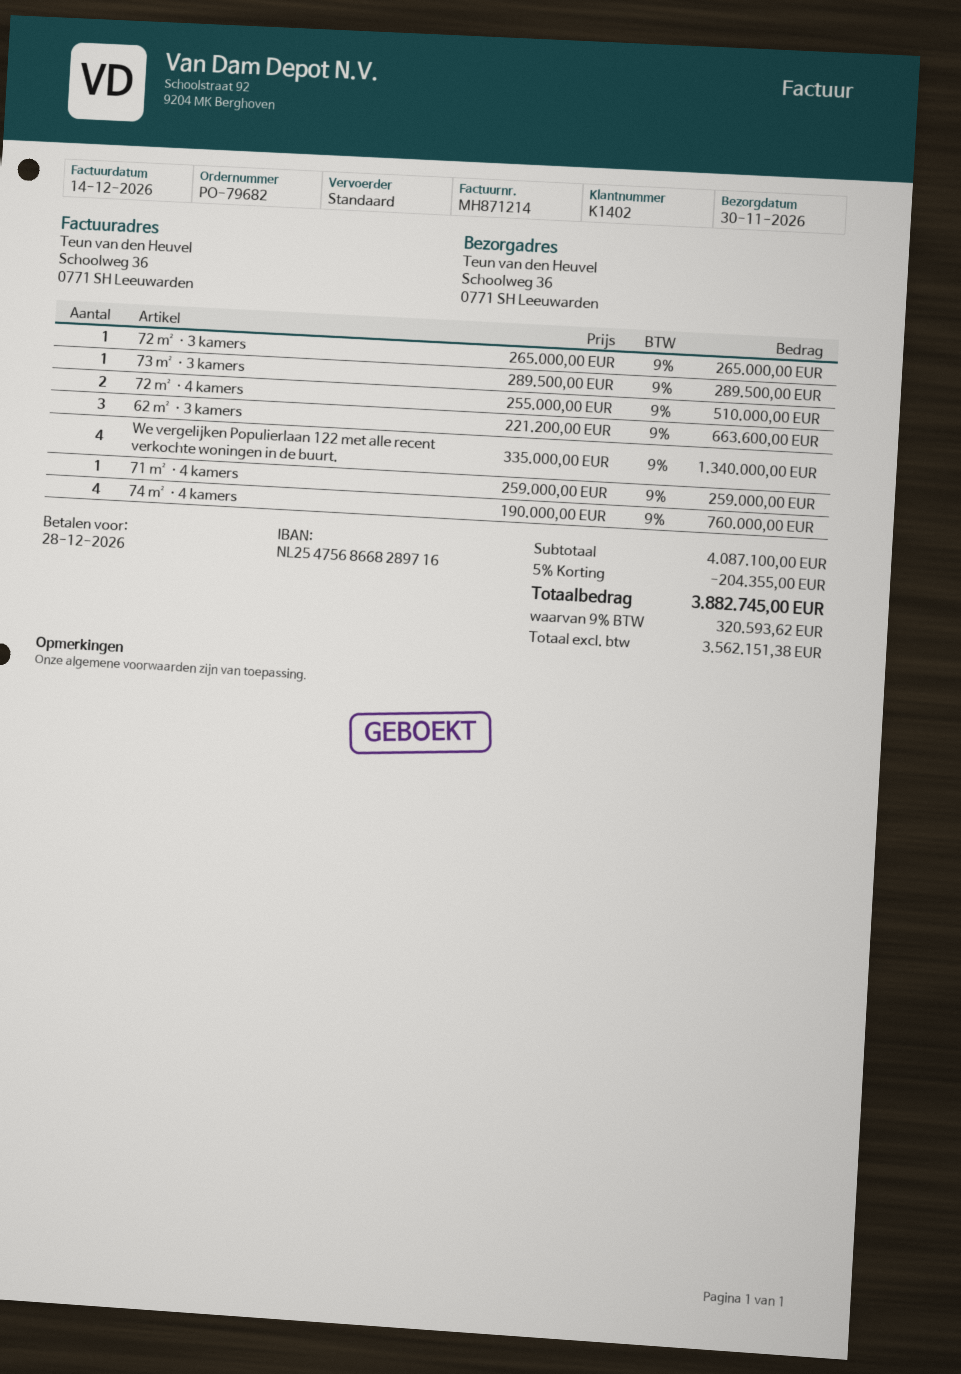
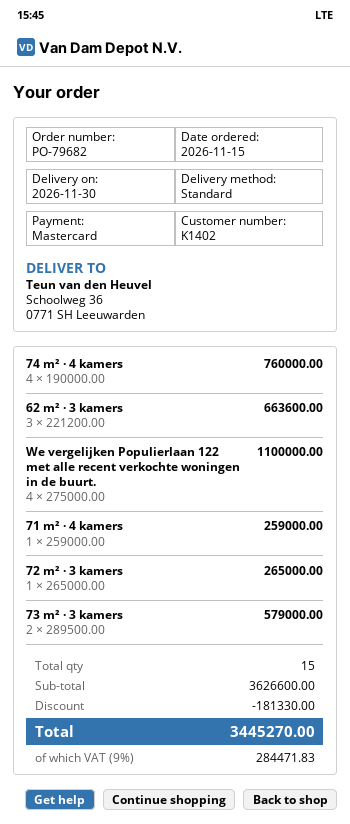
73 m² · 3 kamers: 1 x 289500.00 = 289500.00 -> 2 x 289500.00 = 579000.00
72 m² · 4 kamers: 2 x 255000.00 = 510000.00 -> none
We vergelijken Populierlaan 122 met alle recent verkochte woningen in de buurt.: 4 x 335000.00 = 1340000.00 -> 4 x 275000.00 = 1100000.00
subtotal: 4087100.00 -> 3626600.00
discount: 204355.00 -> 181330.00
tax: 9% = 320593.62 -> 9% = 284471.83
total: 3882745.00 -> 3445270.00

